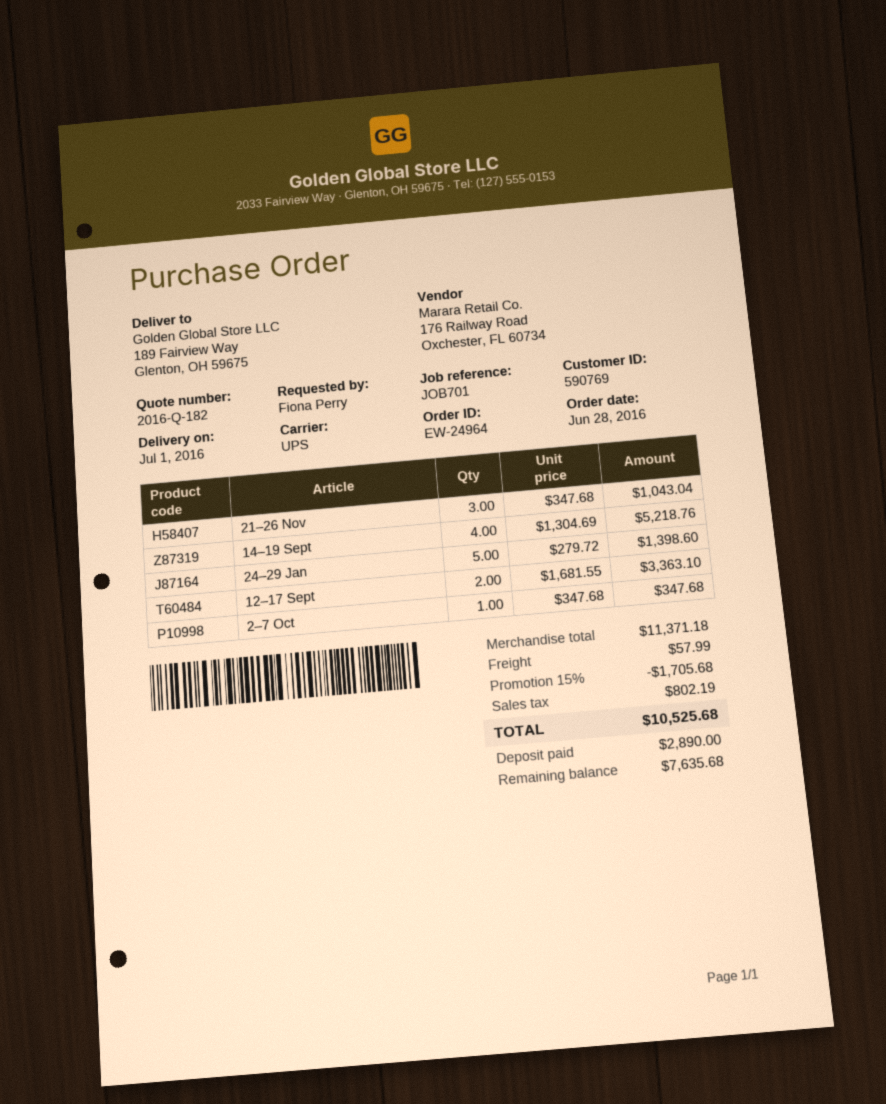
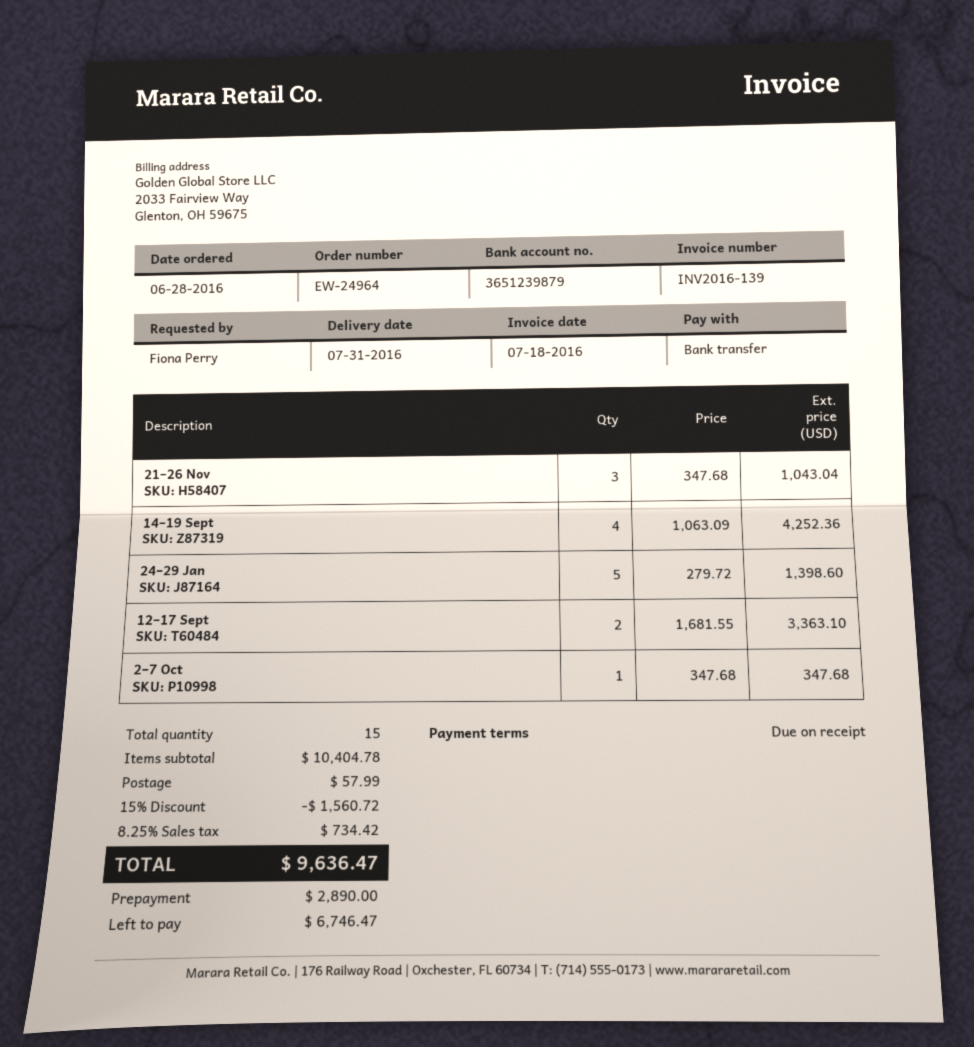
delivery date: 2016-07-01 -> 2016-07-31
14–19 Sept: 4 x 1304.69 = 5218.76 -> 4 x 1063.09 = 4252.36
subtotal: 11371.18 -> 10404.78
discount: 15% = 1705.68 -> 15% = 1560.72
tax: 802.19 -> 734.42
total: 10525.68 -> 9636.47
balance: 7635.68 -> 6746.47

